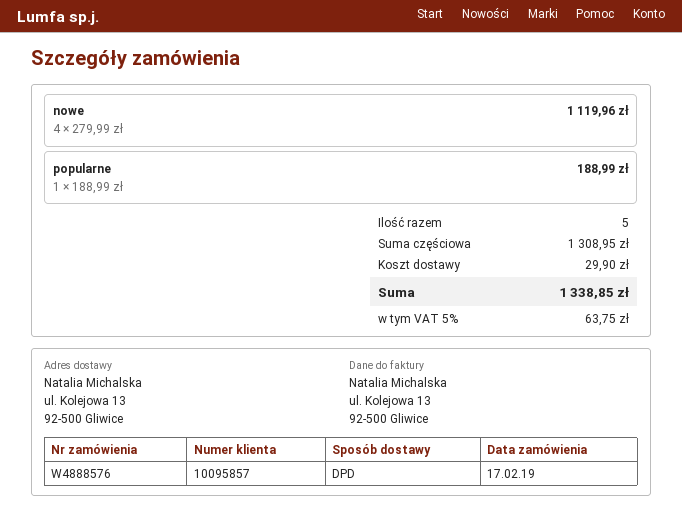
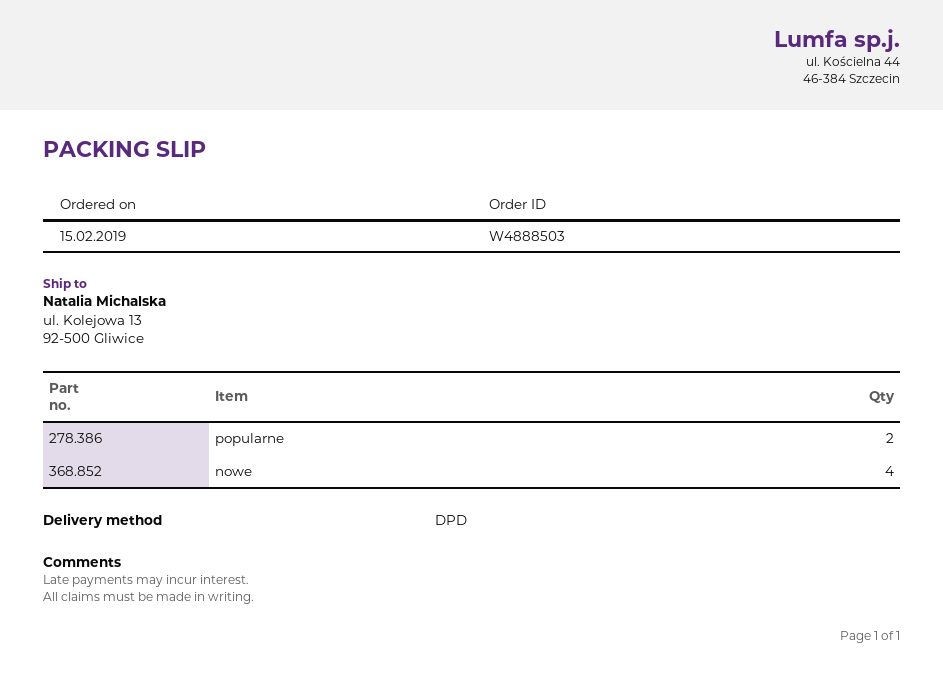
order number: W4888576 -> W4888503
order date: 2019-02-17 -> 2019-02-15
popularne: 1 -> 2

